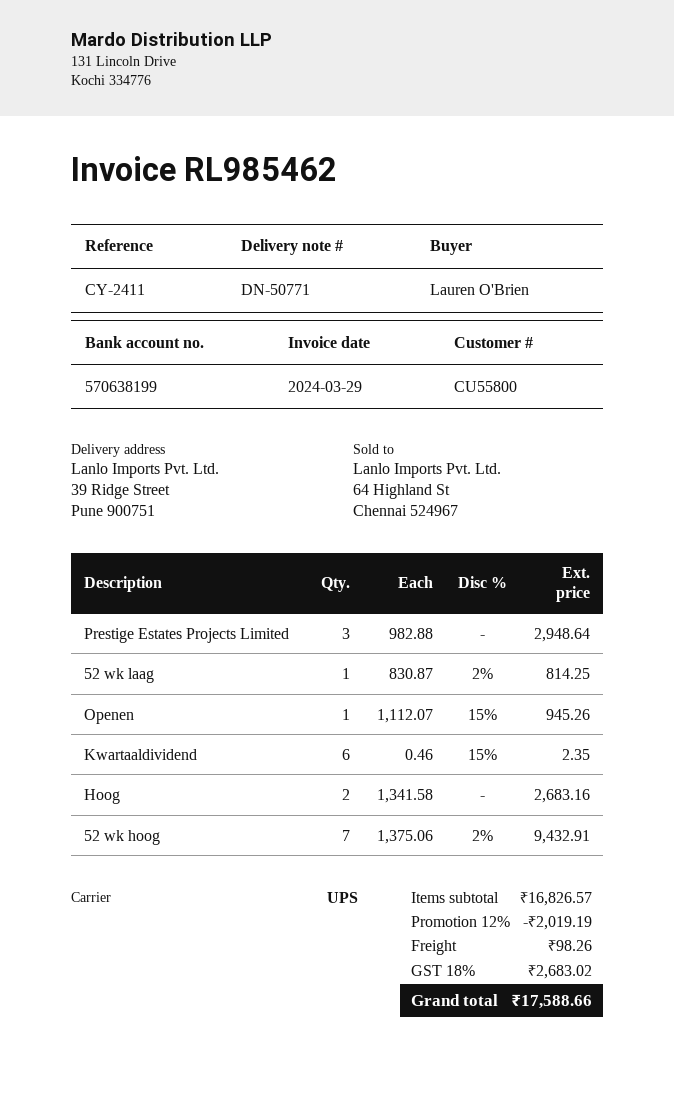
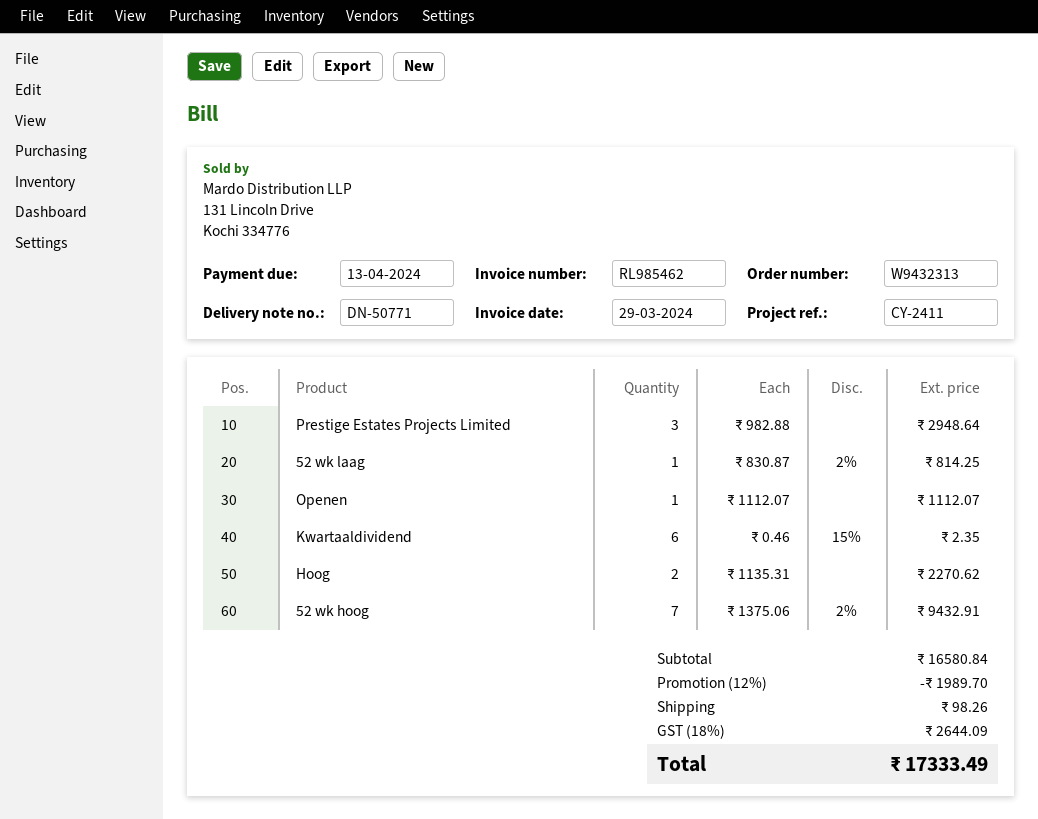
Openen: 1 x 1112.07 - 15% = 945.26 -> 1 x 1112.07 = 1112.07
Hoog: 2 x 1341.58 = 2683.16 -> 2 x 1135.31 = 2270.62
subtotal: 16826.57 -> 16580.84
discount: 12% = 2019.19 -> 12% = 1989.70
tax: 18% = 2683.02 -> 18% = 2644.09
total: 17588.66 -> 17333.49

